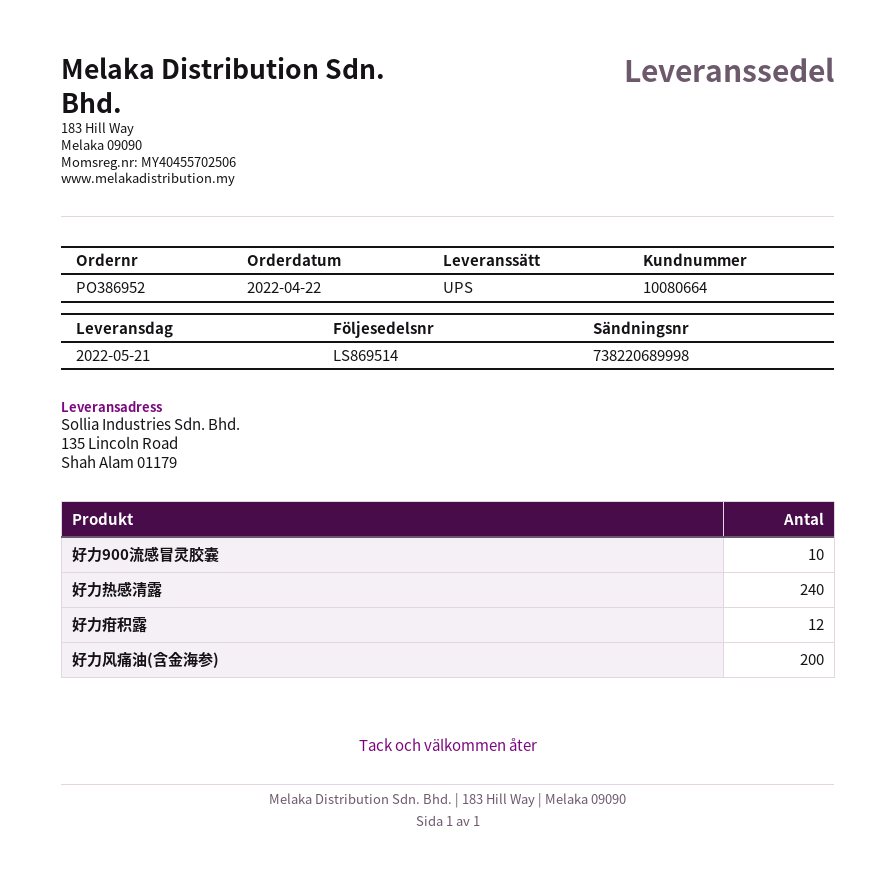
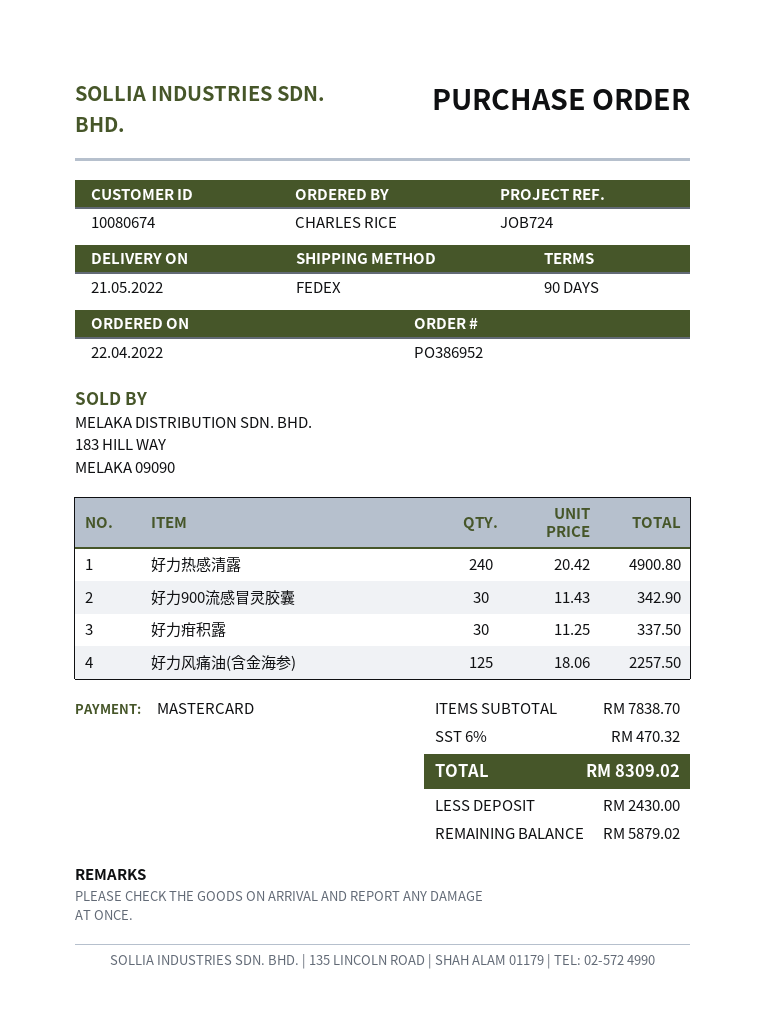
customer number: 10080664 -> 10080674
shipping method: UPS -> FedEx
好力900流感冒灵胶囊: 10 -> 30
好力疳积露: 12 -> 30
好力风痛油(含金海参): 200 -> 125

